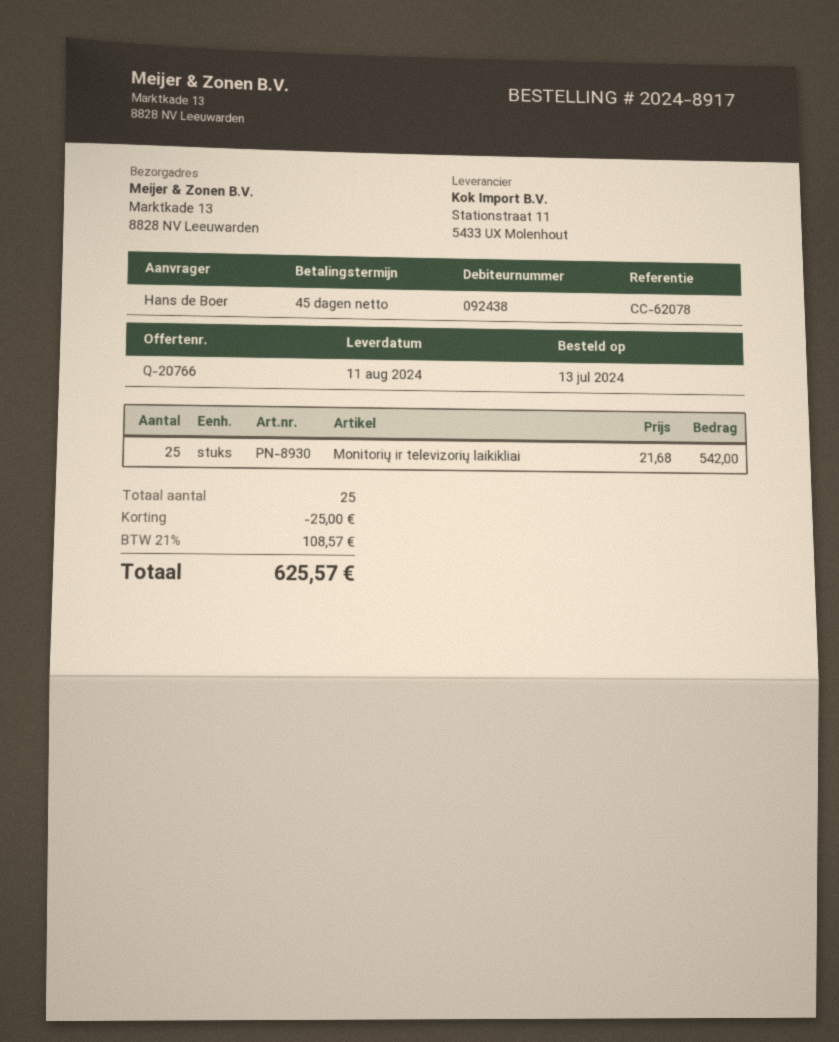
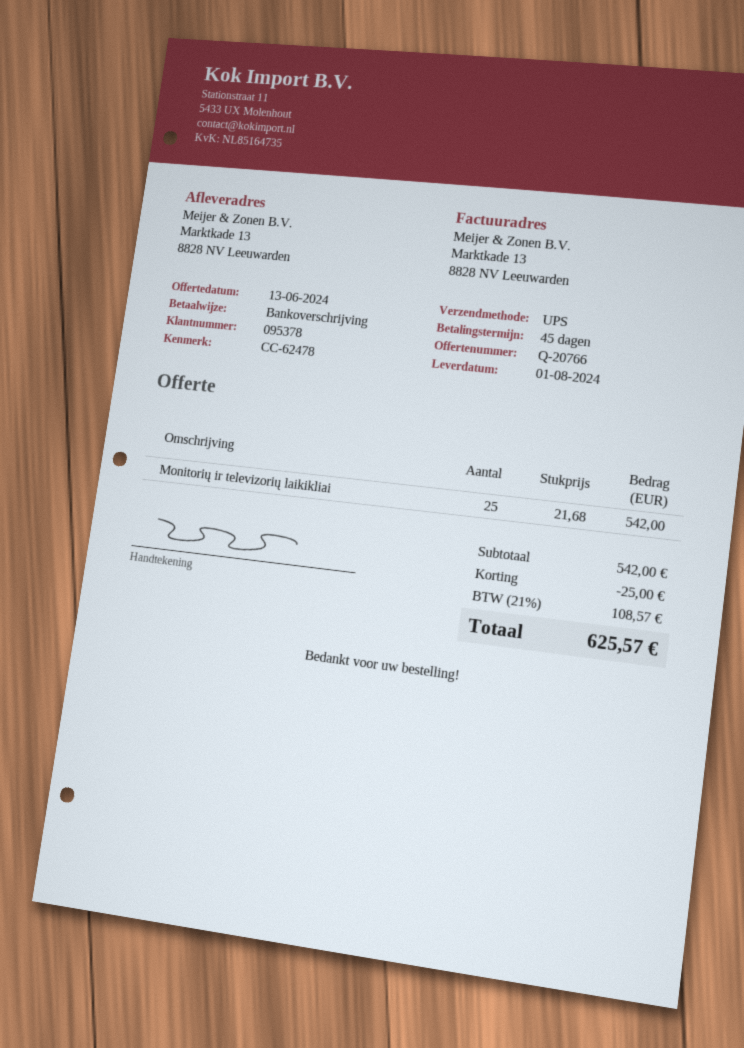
delivery date: 2024-08-11 -> 2024-08-01
customer number: 092438 -> 095378
reference: CC-62078 -> CC-62478

